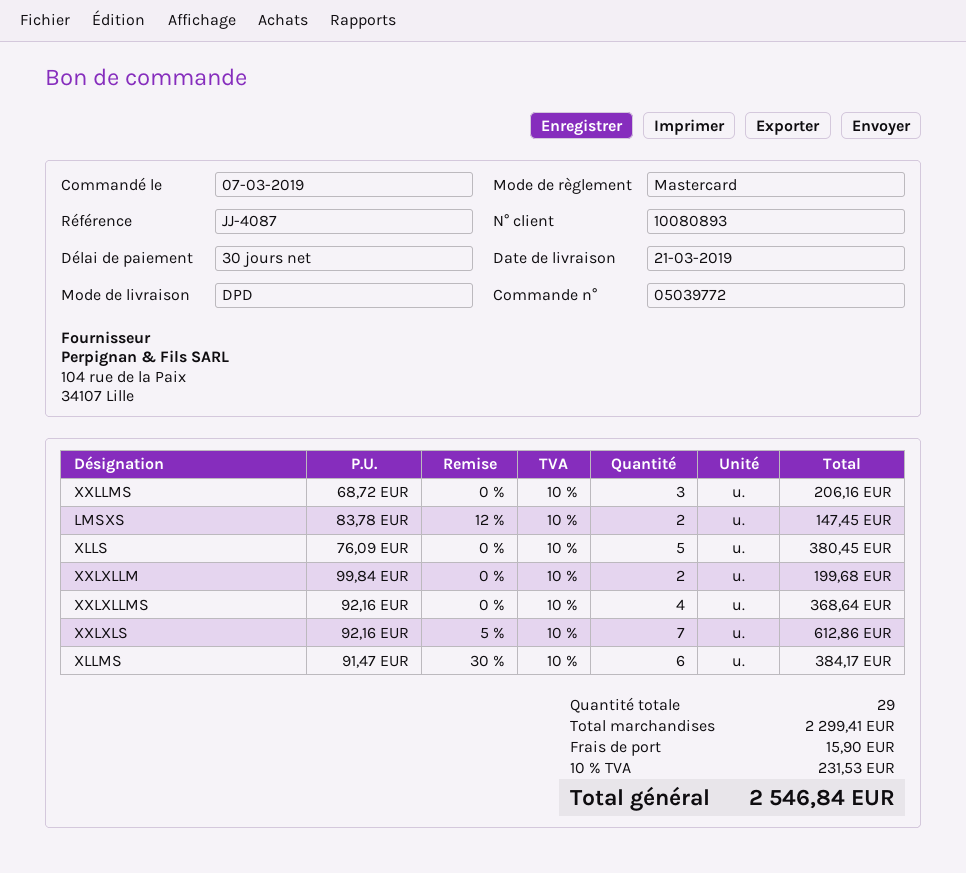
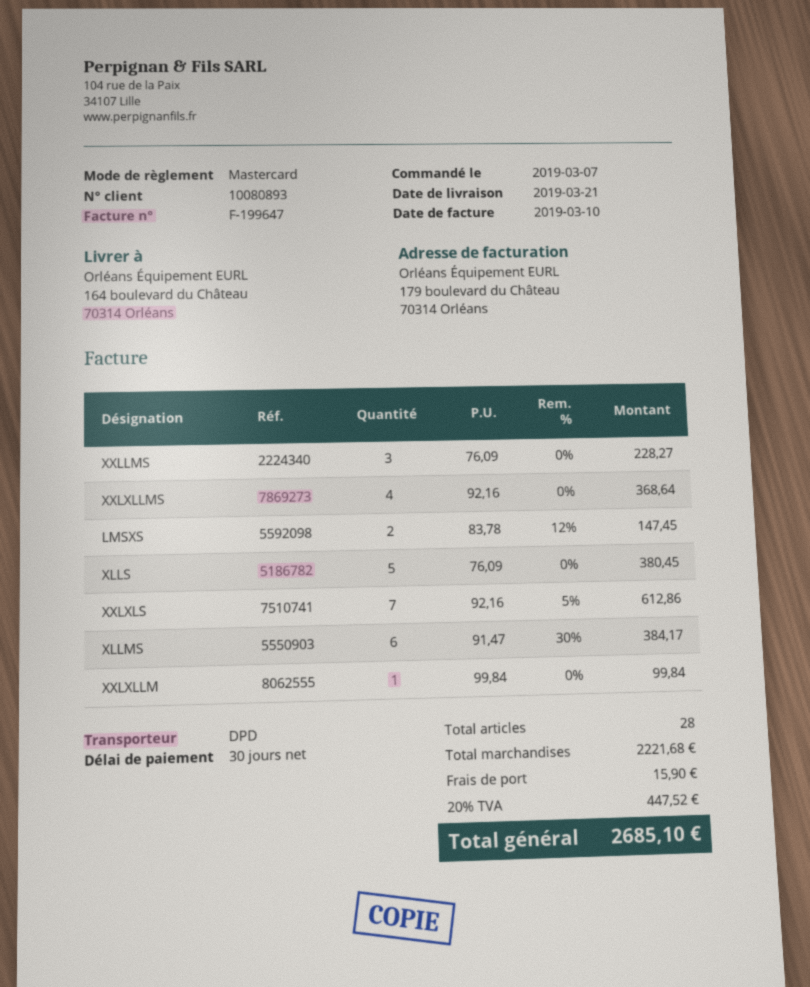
XXLLMS: 3 x 68.72 = 206.16 -> 3 x 76.09 = 228.27
XXLXLLM: 2 x 99.84 = 199.68 -> 1 x 99.84 = 99.84
total quantity: 29 -> 28
subtotal: 2299.41 -> 2221.68
tax: 10% = 231.53 -> 20% = 447.52
total: 2546.84 -> 2685.10

